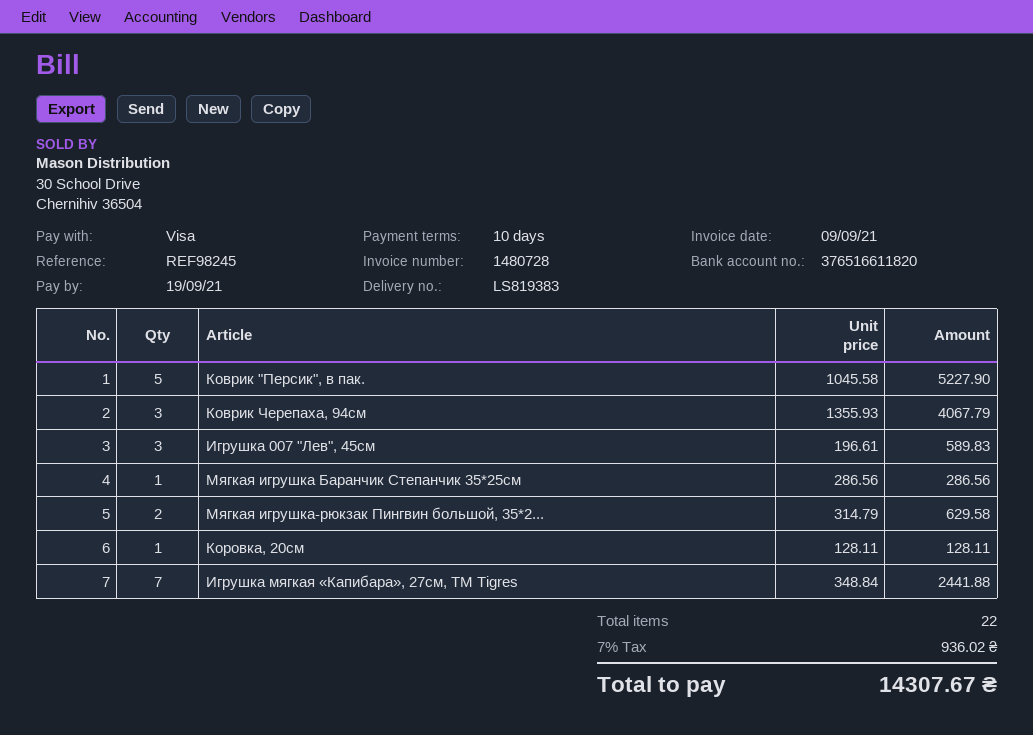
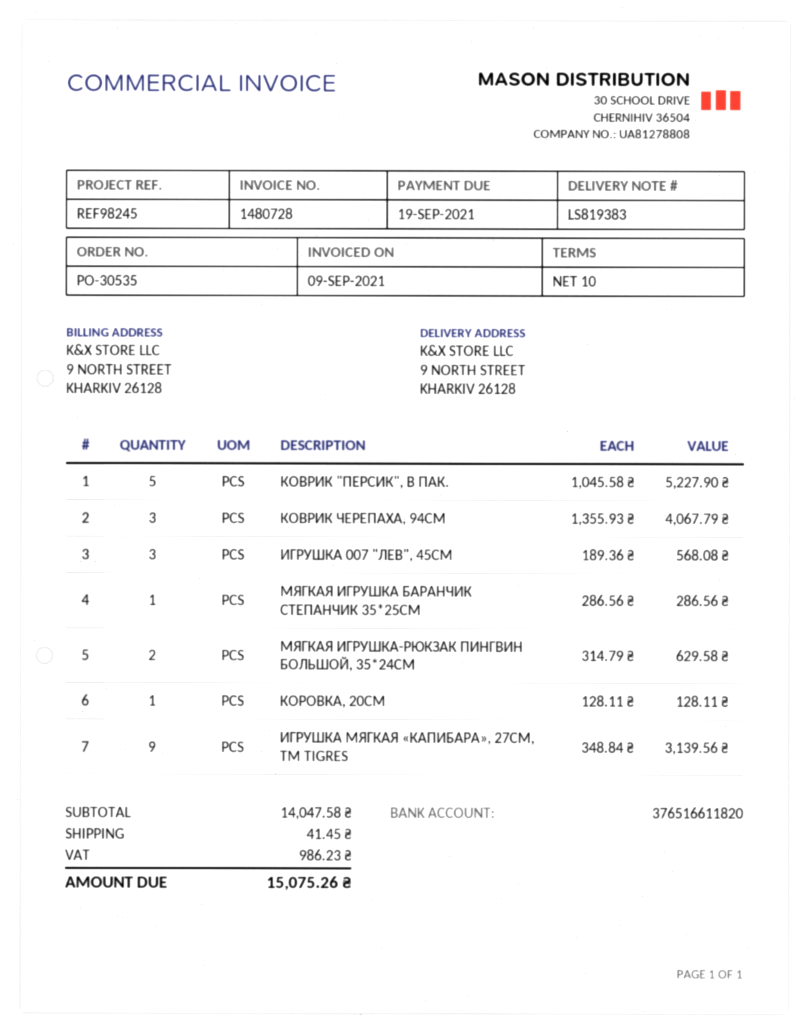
Игрушка 007 "Лев", 45см: 3 x 196.61 = 589.83 -> 3 x 189.36 = 568.08
Игрушка мягкая «Капибара», 27см, ТМ Tigres: 7 x 348.84 = 2441.88 -> 9 x 348.84 = 3139.56
shipping: none -> 41.45
tax: 936.02 -> 986.23
total: 14307.67 -> 15075.26

